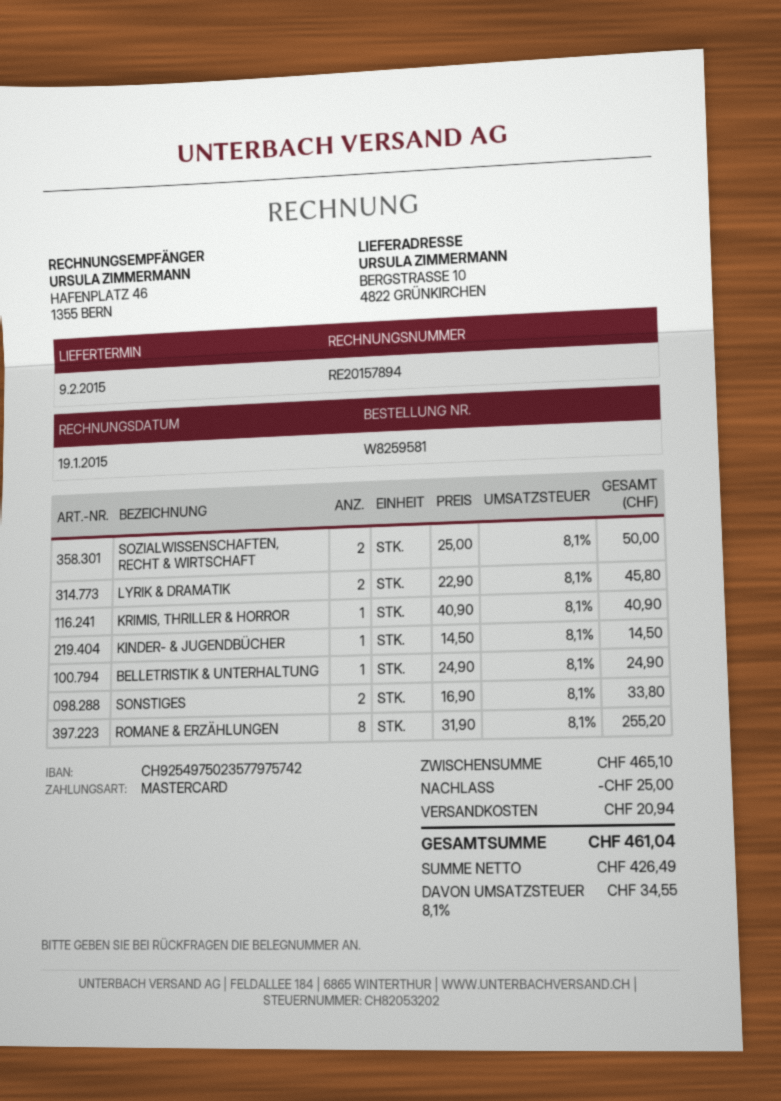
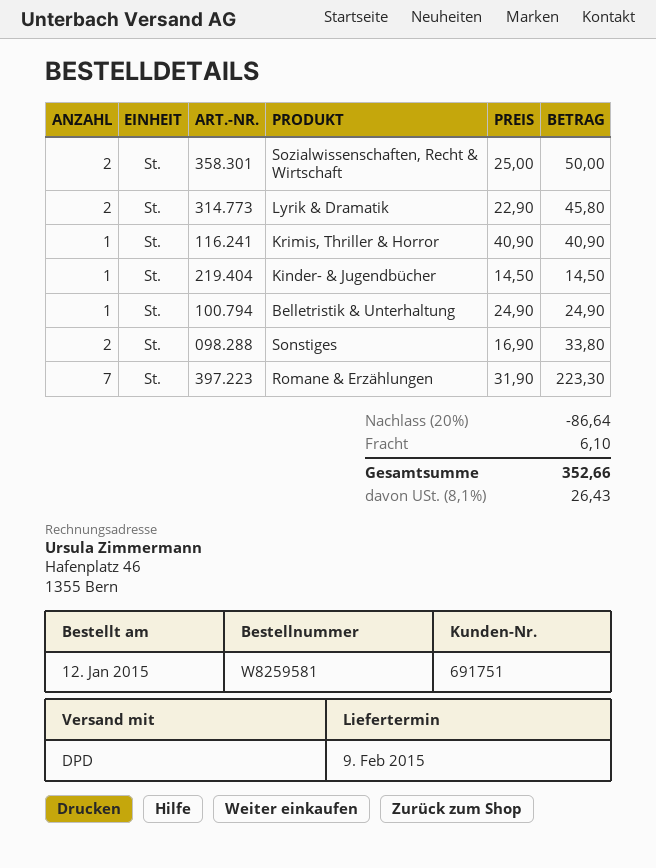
ROMANE & ERZÄHLUNGEN: 8 x 31.90 = 255.20 -> 7 x 31.90 = 223.30
discount: 25.00 -> 86.64
shipping: 20.94 -> 6.10
tax: 8.1% = 34.55 -> 8.1% = 26.43
total: 461.04 -> 352.66

